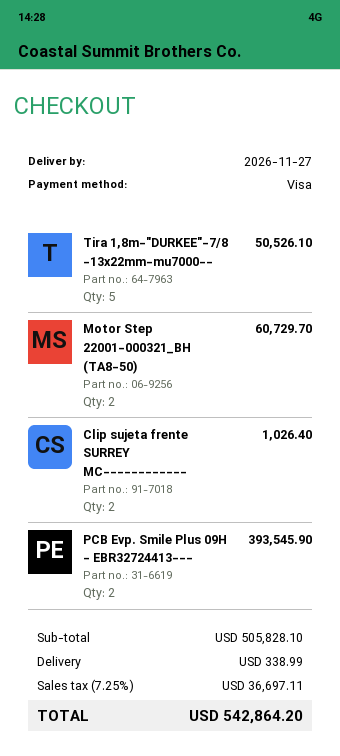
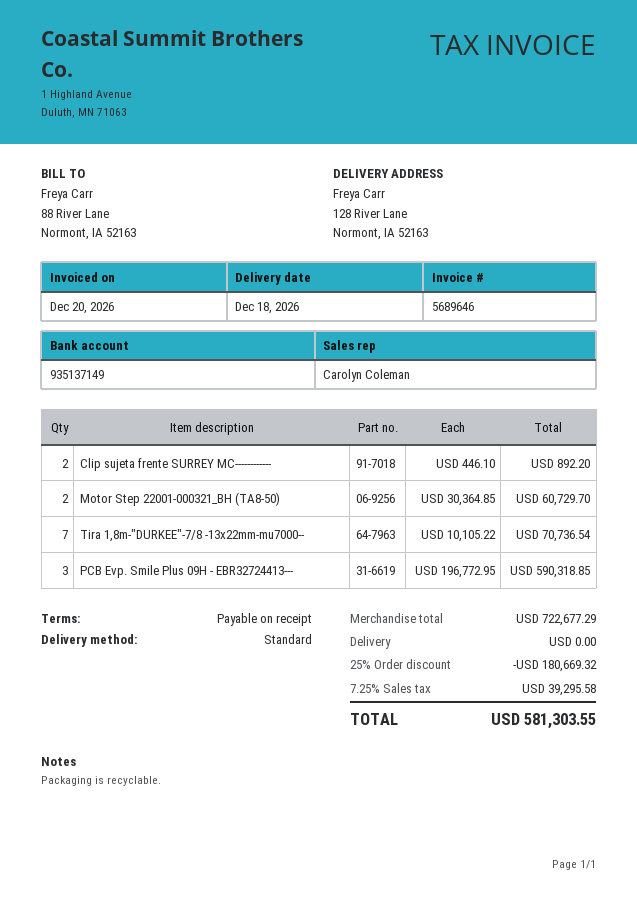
delivery date: 2026-11-27 -> 2026-12-18
Tira 1,8m-"DURKEE"-7/8 -13x22mm-mu7000--: 5 for 50526.10 -> 7 for 70736.54
Clip sujeta frente SURREY MC------------: 2 for 1026.40 -> 2 for 892.20
PCB Evp. Smile Plus 09H - EBR32724413---: 2 for 393545.90 -> 3 for 590318.85
subtotal: 505828.10 -> 722677.29
discount: none -> 25% = 180669.32
shipping: 338.99 -> 0.00
tax: 7.25% = 36697.11 -> 7.25% = 39295.58
total: 542864.20 -> 581303.55

